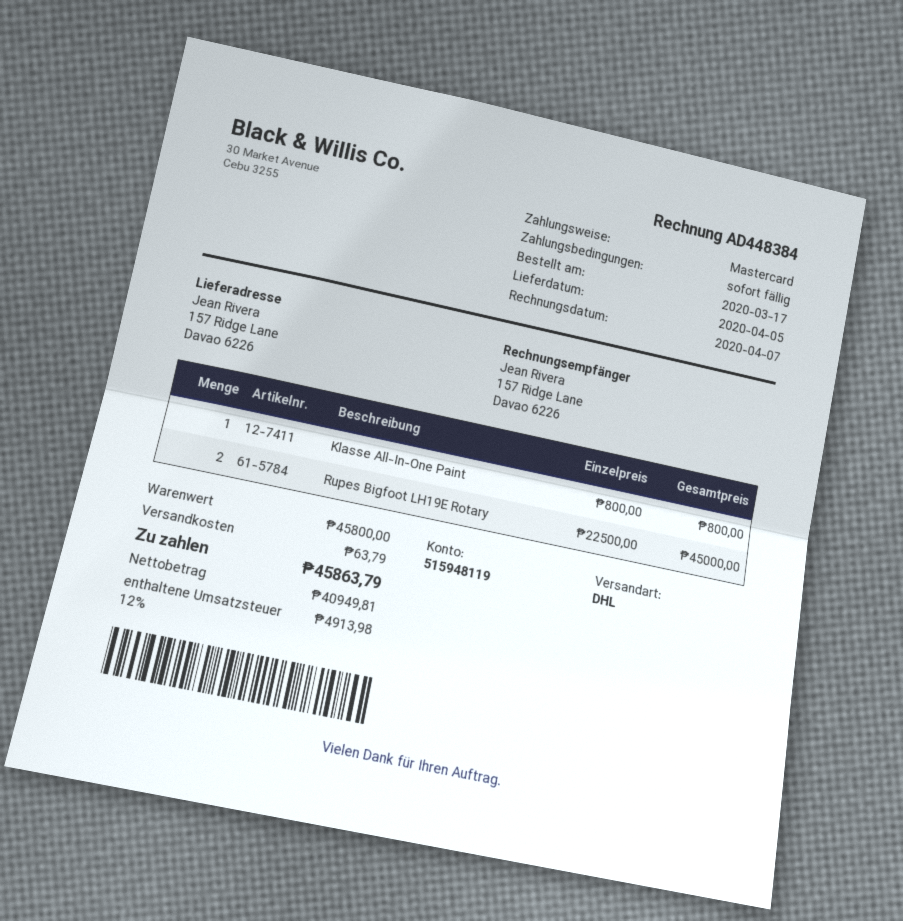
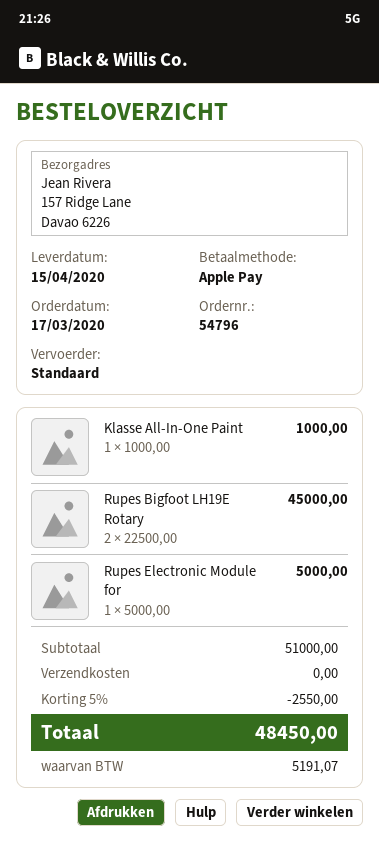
delivery date: 2020-04-05 -> 2020-04-15
payment method: Mastercard -> Apple Pay
shipping method: DHL -> standard
Klasse All-In-One Paint: 1 x 800.00 = 800.00 -> 1 x 1000.00 = 1000.00
Rupes Electronic Module for: none -> 1 x 5000.00 = 5000.00
subtotal: 45800.00 -> 51000.00
discount: none -> 5% = 2550.00
shipping: 63.79 -> 0.00
tax: 4913.98 -> 5191.07
total: 45863.79 -> 48450.00

